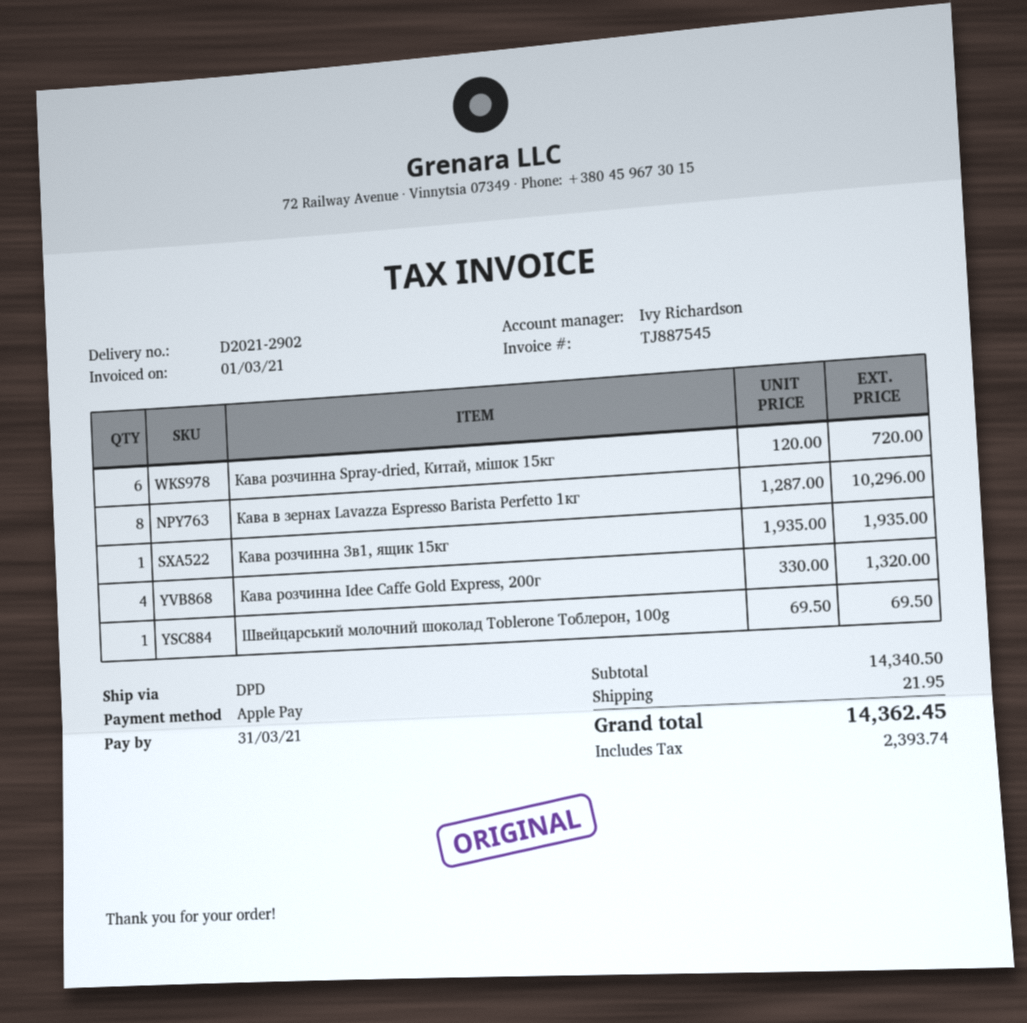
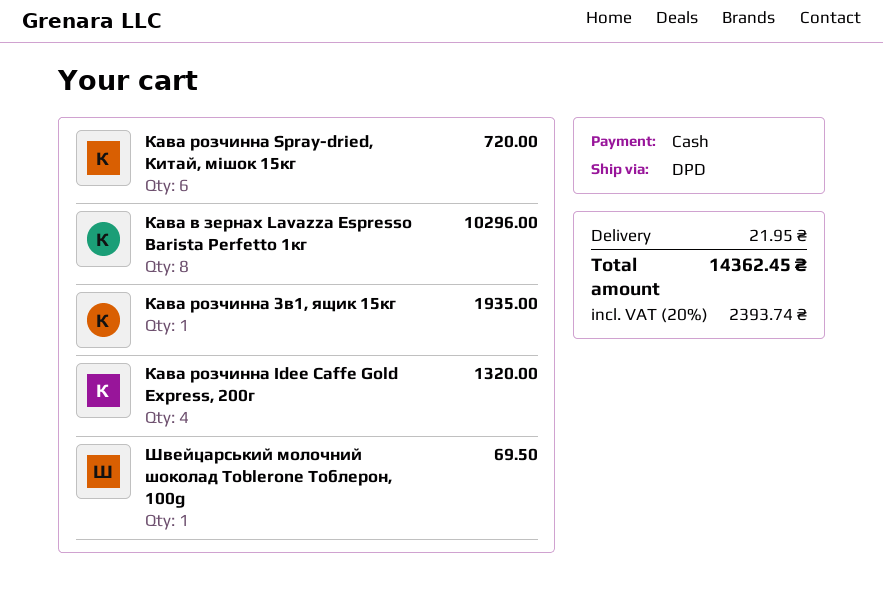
payment method: Apple Pay -> cash

